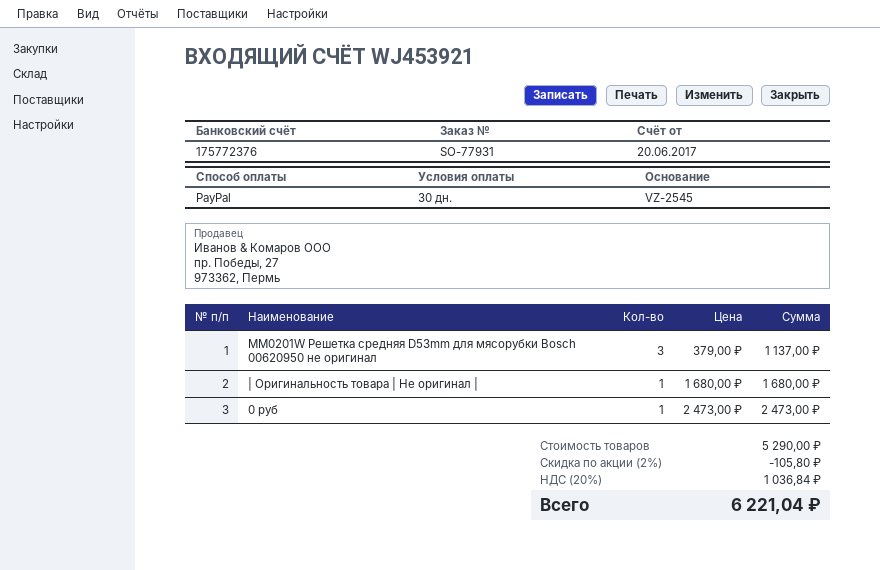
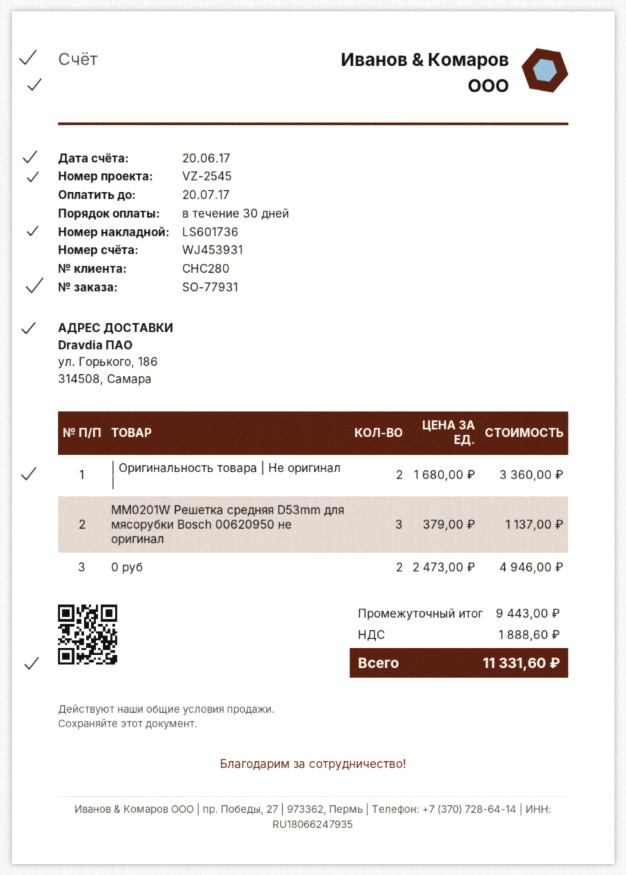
invoice number: WJ453921 -> WJ453931
| Оригинальность товара | Не оригинал |: 1 x 1680.00 = 1680.00 -> 2 x 1680.00 = 3360.00
0 руб: 1 x 2473.00 = 2473.00 -> 2 x 2473.00 = 4946.00
subtotal: 5290.00 -> 9443.00
discount: 2% = 105.80 -> none
tax: 1036.84 -> 1888.60
total: 6221.04 -> 11331.60

